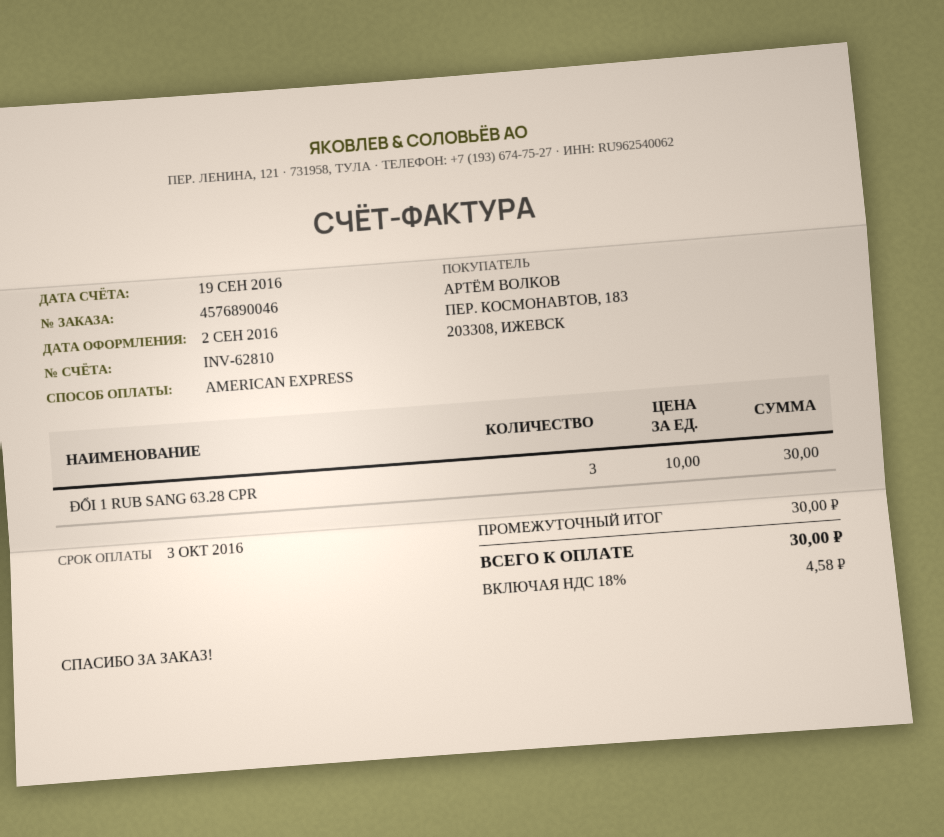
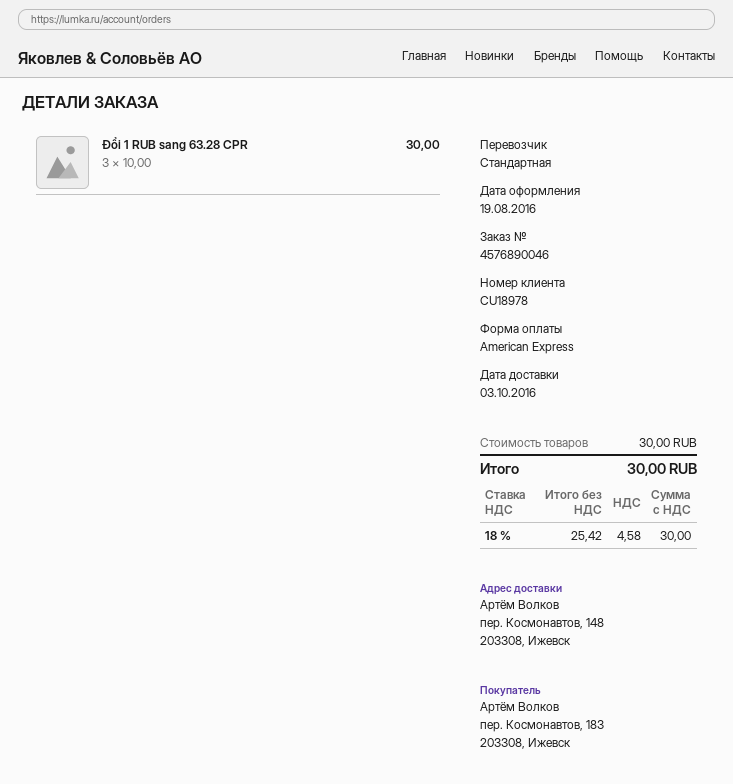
order date: 2016-09-02 -> 2016-08-19

